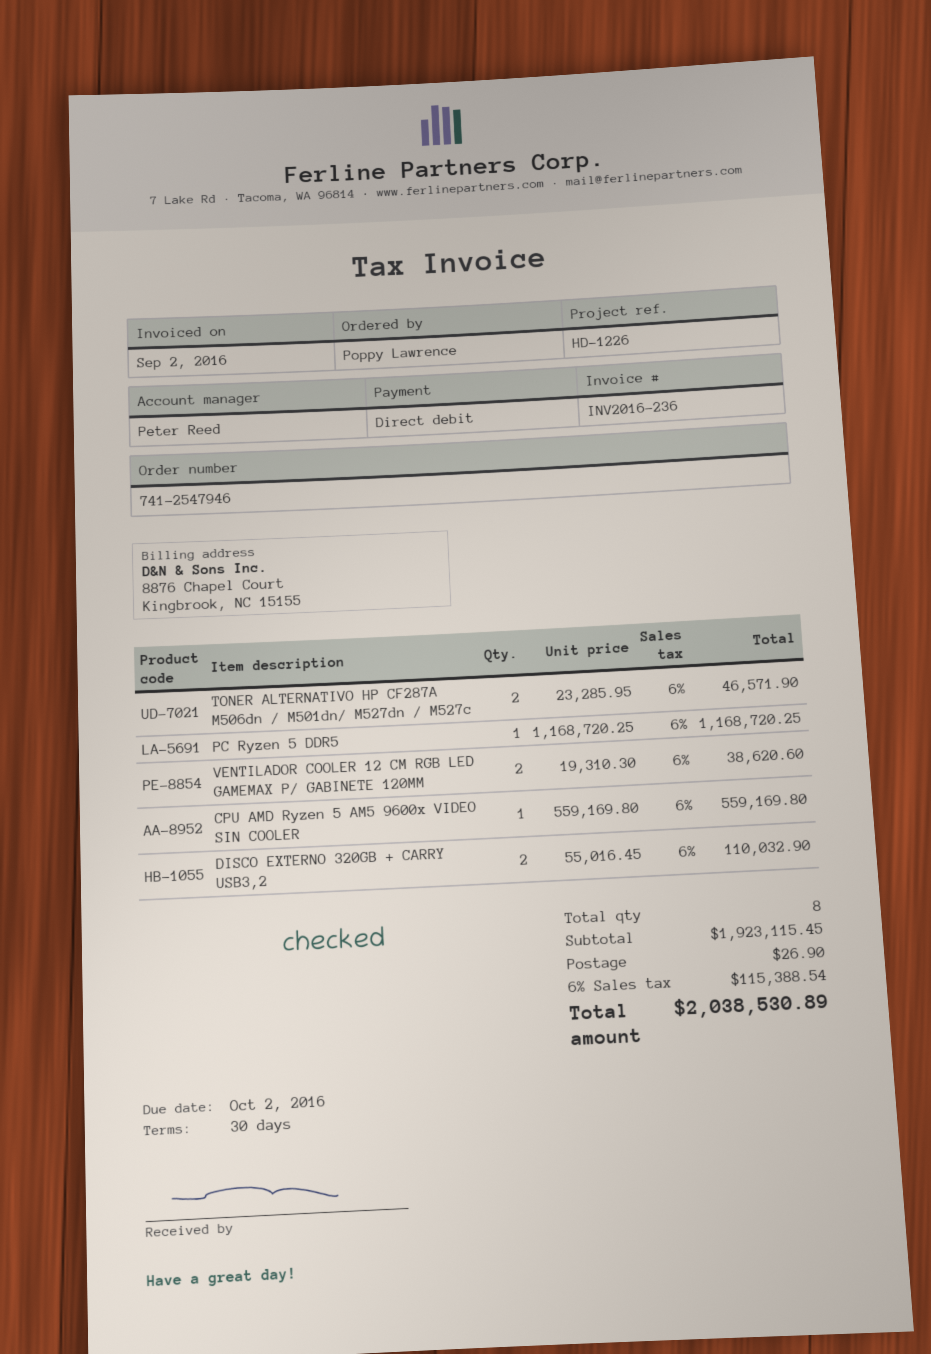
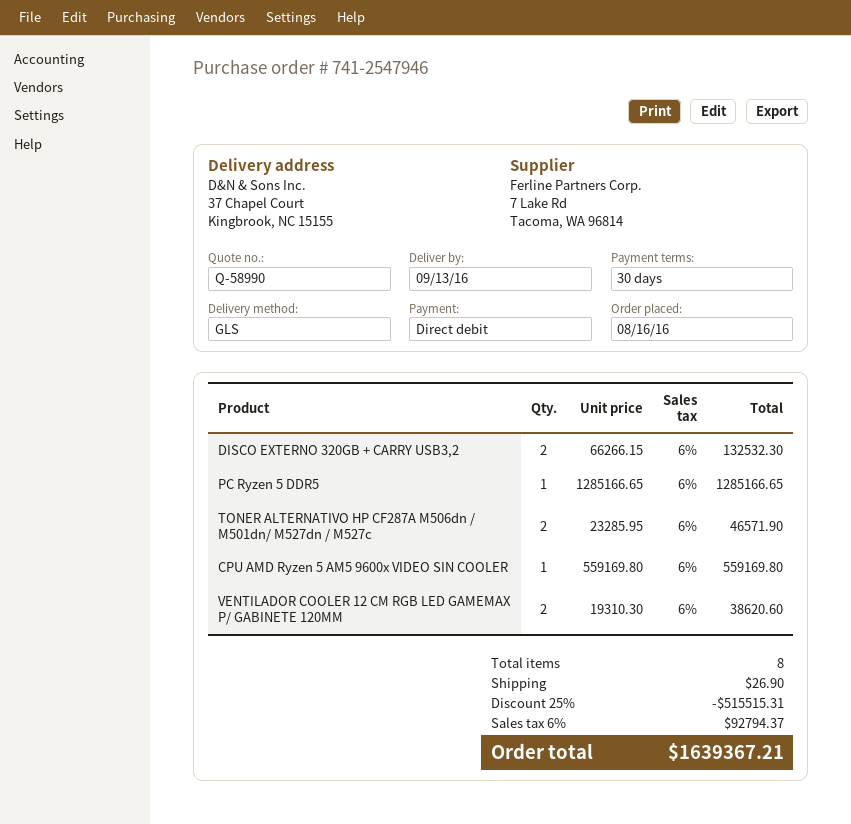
PC Ryzen 5 DDR5: 1 x 1168720.25 = 1168720.25 -> 1 x 1285166.65 = 1285166.65
DISCO EXTERNO 320GB + CARRY USB3,2: 2 x 55016.45 = 110032.90 -> 2 x 66266.15 = 132532.30
discount: none -> 25% = 515515.31
tax: 6% = 115388.54 -> 6% = 92794.37
total: 2038530.89 -> 1639367.21

